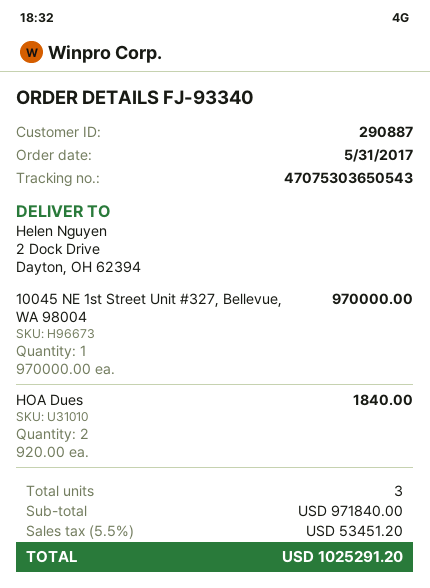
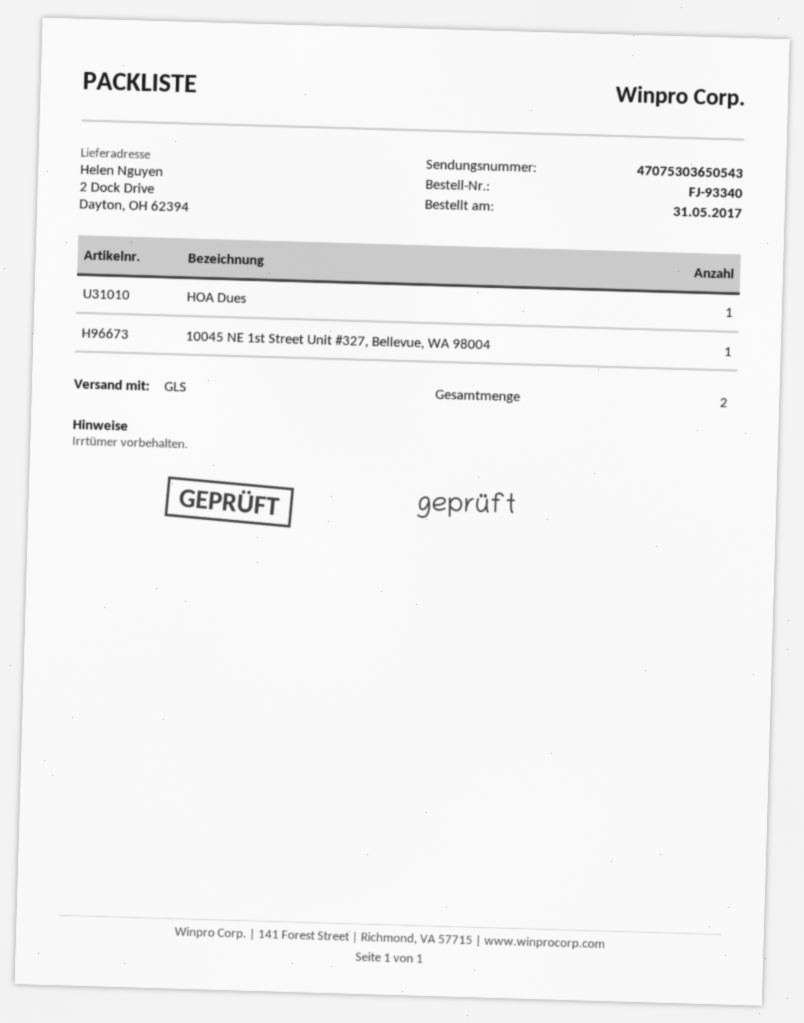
HOA Dues: 2 -> 1
total quantity: 3 -> 2

